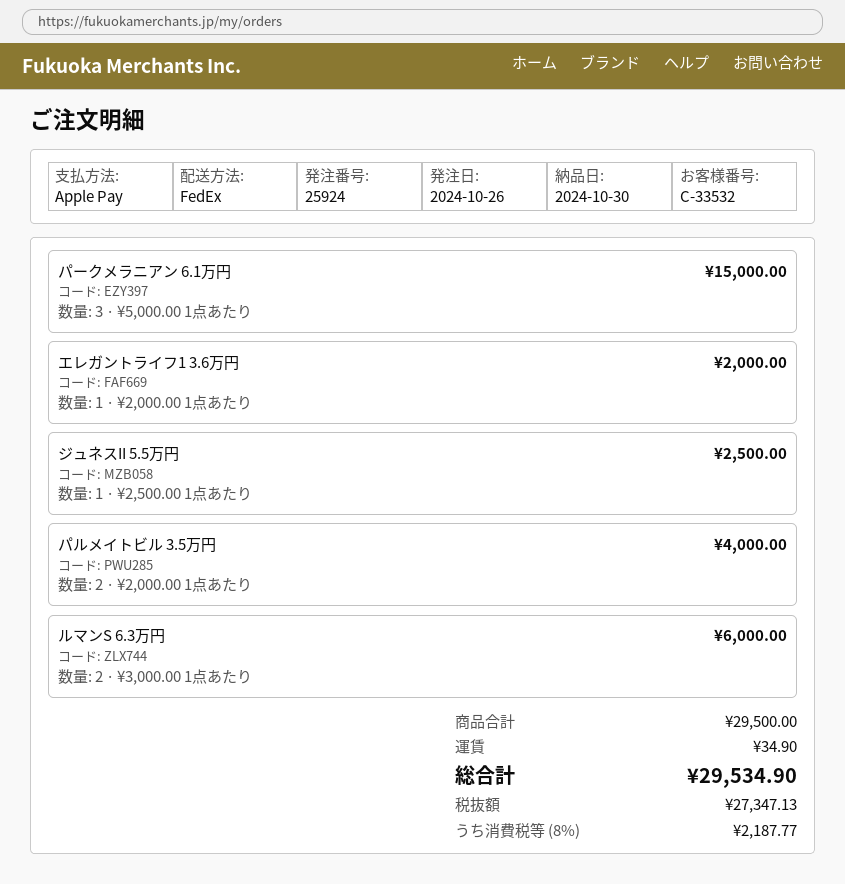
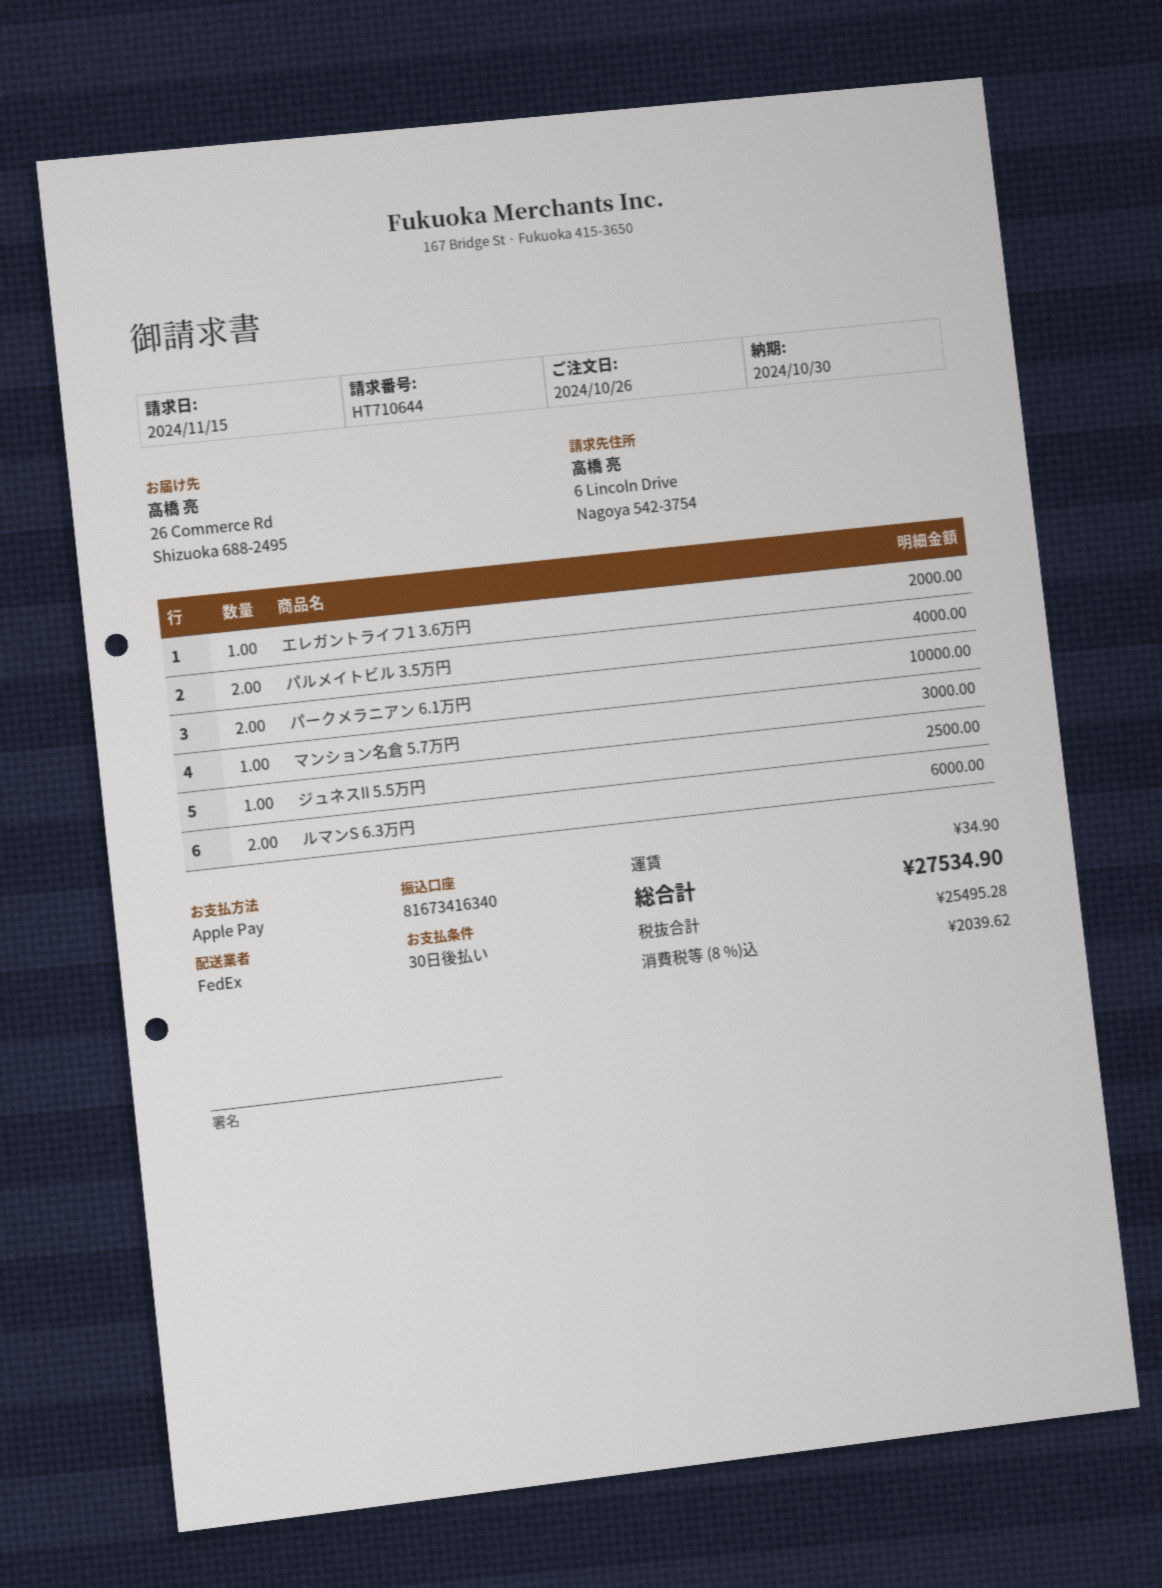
パークメラニアン 6.1万円: 3 for 15000.00 -> 2 for 10000.00
マンション名倉 5.7万円: none -> 1 for 3000.00
net: 27347.13 -> 25495.28
tax: 8% = 2187.77 -> 8% = 2039.62
total: 29534.90 -> 27534.90

